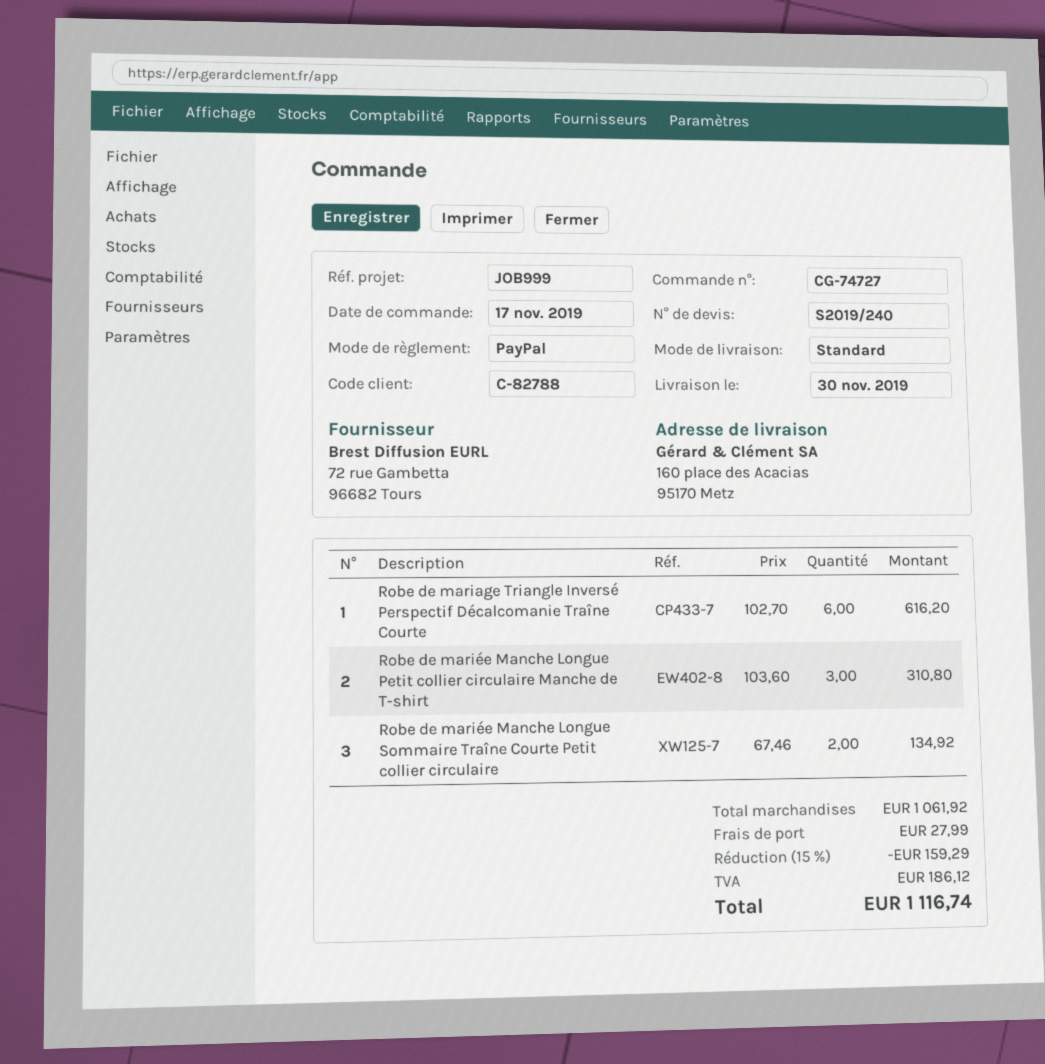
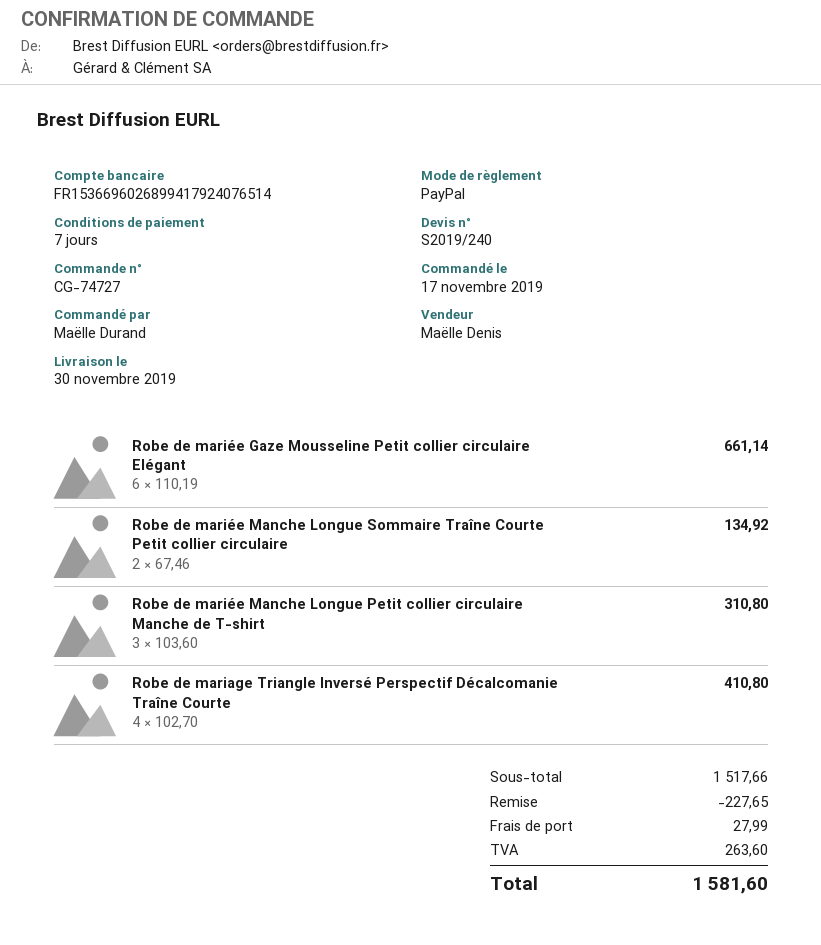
Robe de mariage Triangle Inversé Perspectif Décalcomanie Traîne Courte: 6 x 102.70 = 616.20 -> 4 x 102.70 = 410.80
Robe de mariée Gaze Mousseline Petit collier circulaire Elégant: none -> 6 x 110.19 = 661.14
subtotal: 1061.92 -> 1517.66
discount: 159.29 -> 227.65
tax: 186.12 -> 263.60
total: 1116.74 -> 1581.60

